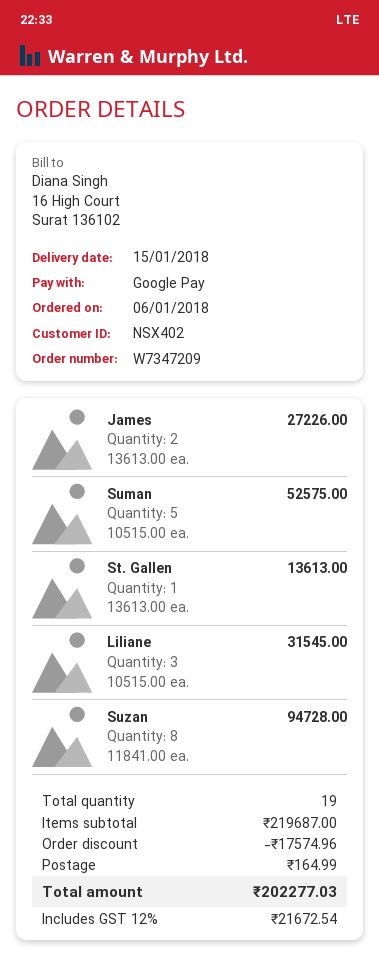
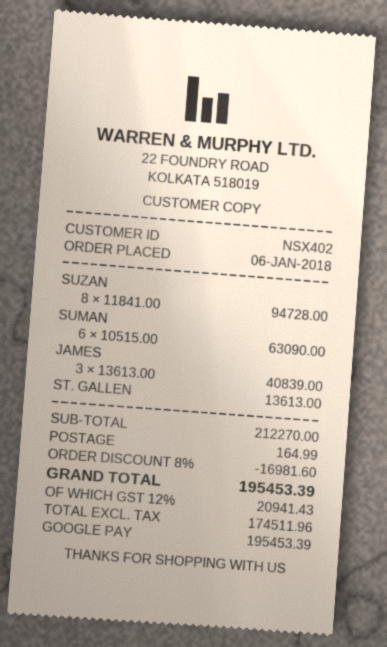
James: 2 x 13613.00 = 27226.00 -> 3 x 13613.00 = 40839.00
Suman: 5 x 10515.00 = 52575.00 -> 6 x 10515.00 = 63090.00
Liliane: 3 x 10515.00 = 31545.00 -> none
subtotal: 219687.00 -> 212270.00
discount: 17574.96 -> 16981.60
tax: 12% = 21672.54 -> 12% = 20941.43
total: 202277.03 -> 195453.39

